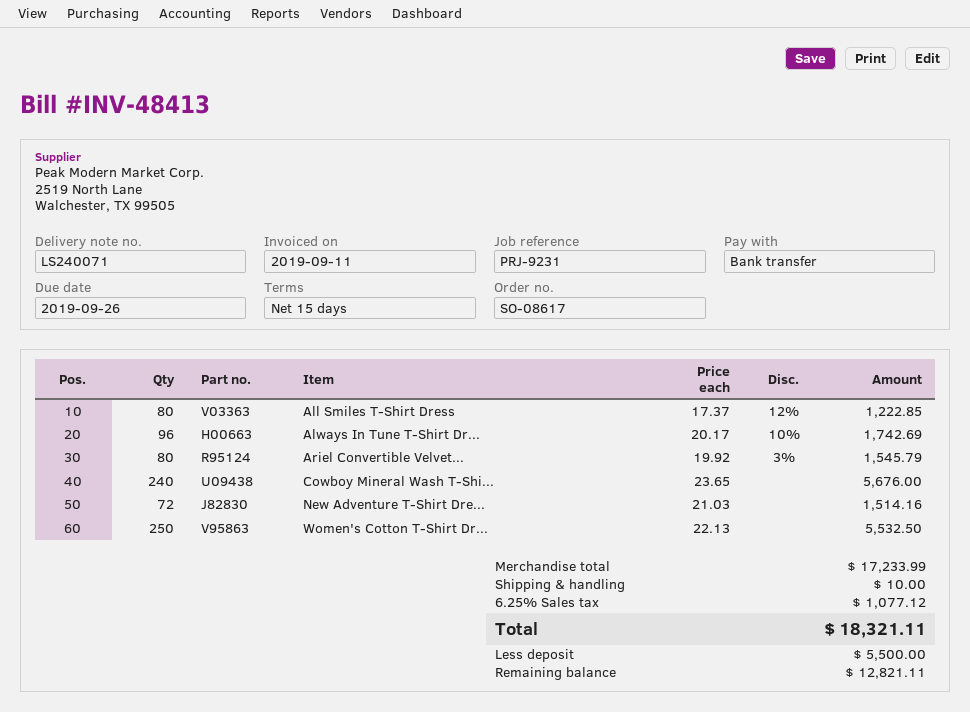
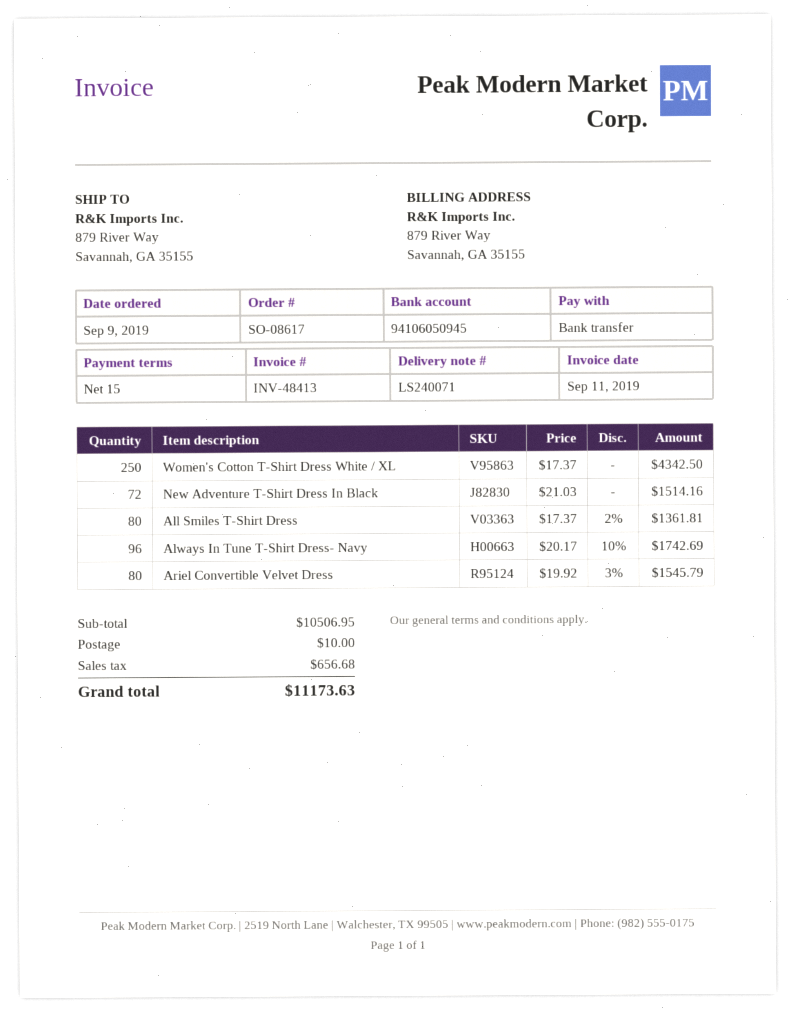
All Smiles T-Shirt Dress: 80 x 17.37 - 12% = 1222.85 -> 80 x 17.37 - 2% = 1361.81
Cowboy Mineral Wash T-Shi...: 240 x 23.65 = 5676.00 -> none
Women's Cotton T-Shirt Dr...: 250 x 22.13 = 5532.50 -> 250 x 17.37 = 4342.50
subtotal: 17233.99 -> 10506.95
tax: 1077.12 -> 656.68
total: 18321.11 -> 11173.63

